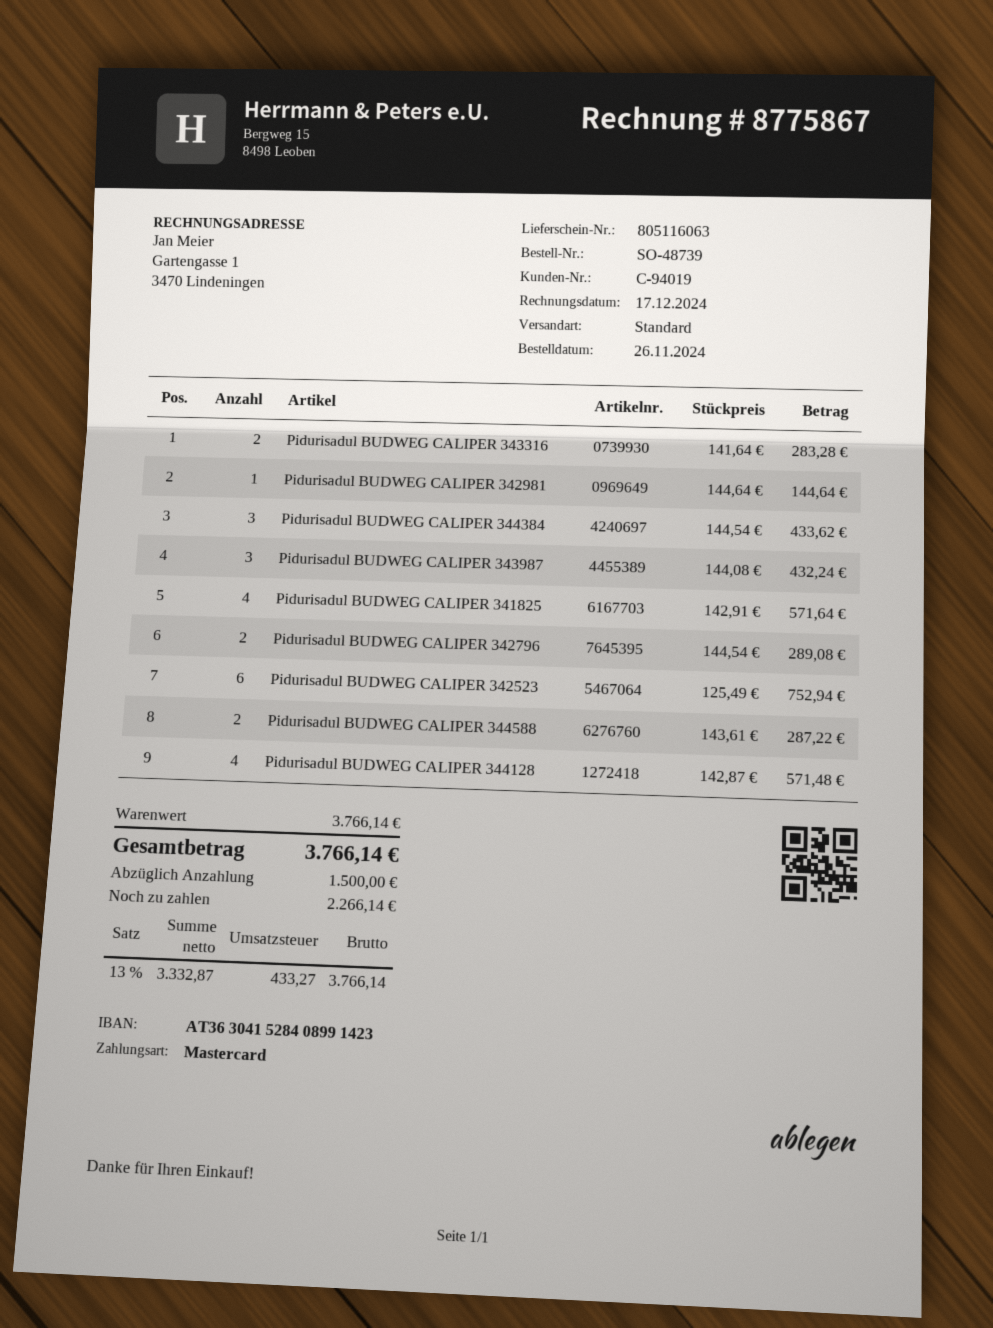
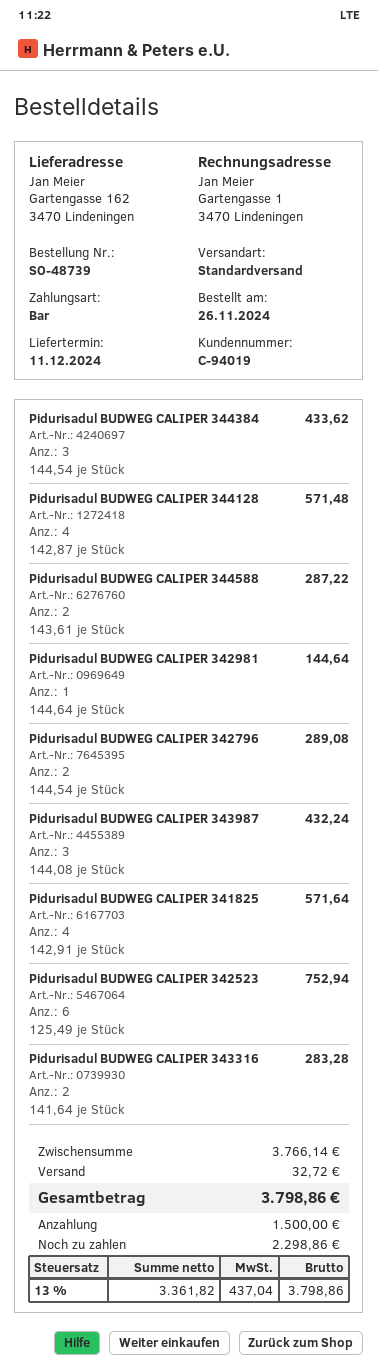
payment method: Mastercard -> cash
shipping: none -> 32.72
net: 3332.87 -> 3361.82
tax: 13% = 433.27 -> 13% = 437.04
total: 3766.14 -> 3798.86
balance: 2266.14 -> 2298.86

